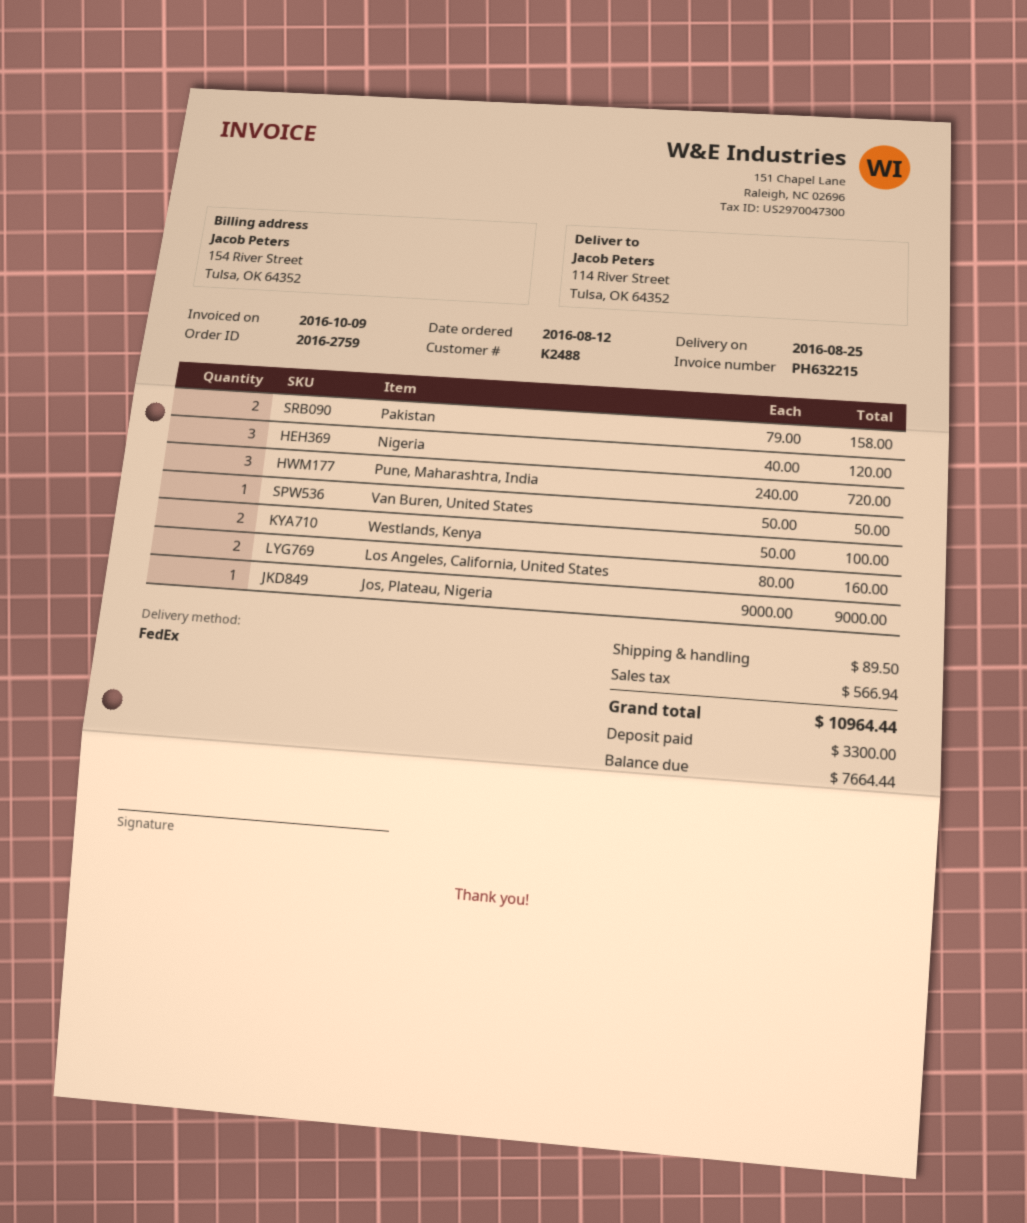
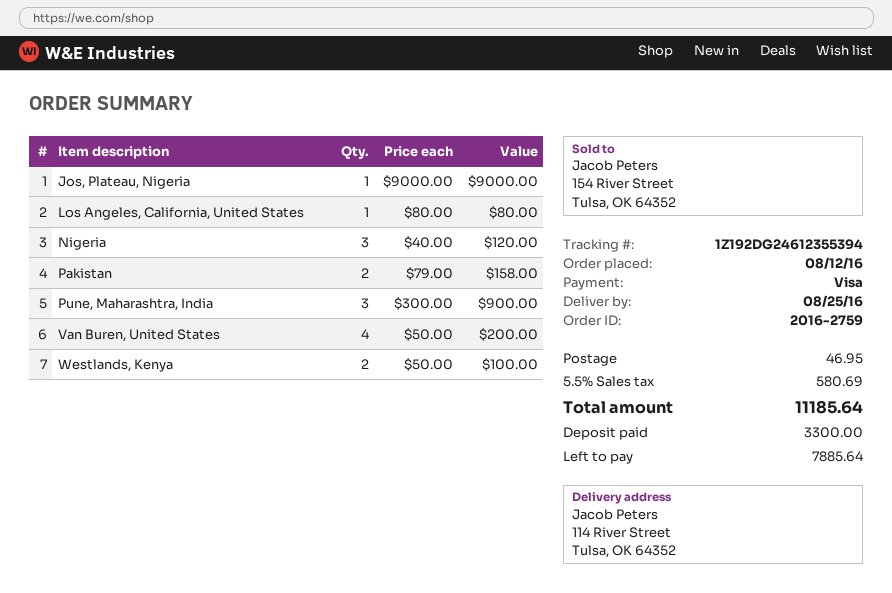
Pune, Maharashtra, India: 3 x 240.00 = 720.00 -> 3 x 300.00 = 900.00
Van Buren, United States: 1 x 50.00 = 50.00 -> 4 x 50.00 = 200.00
Los Angeles, California, United States: 2 x 80.00 = 160.00 -> 1 x 80.00 = 80.00
shipping: 89.50 -> 46.95
tax: 566.94 -> 580.69
total: 10964.44 -> 11185.64
balance: 7664.44 -> 7885.64

